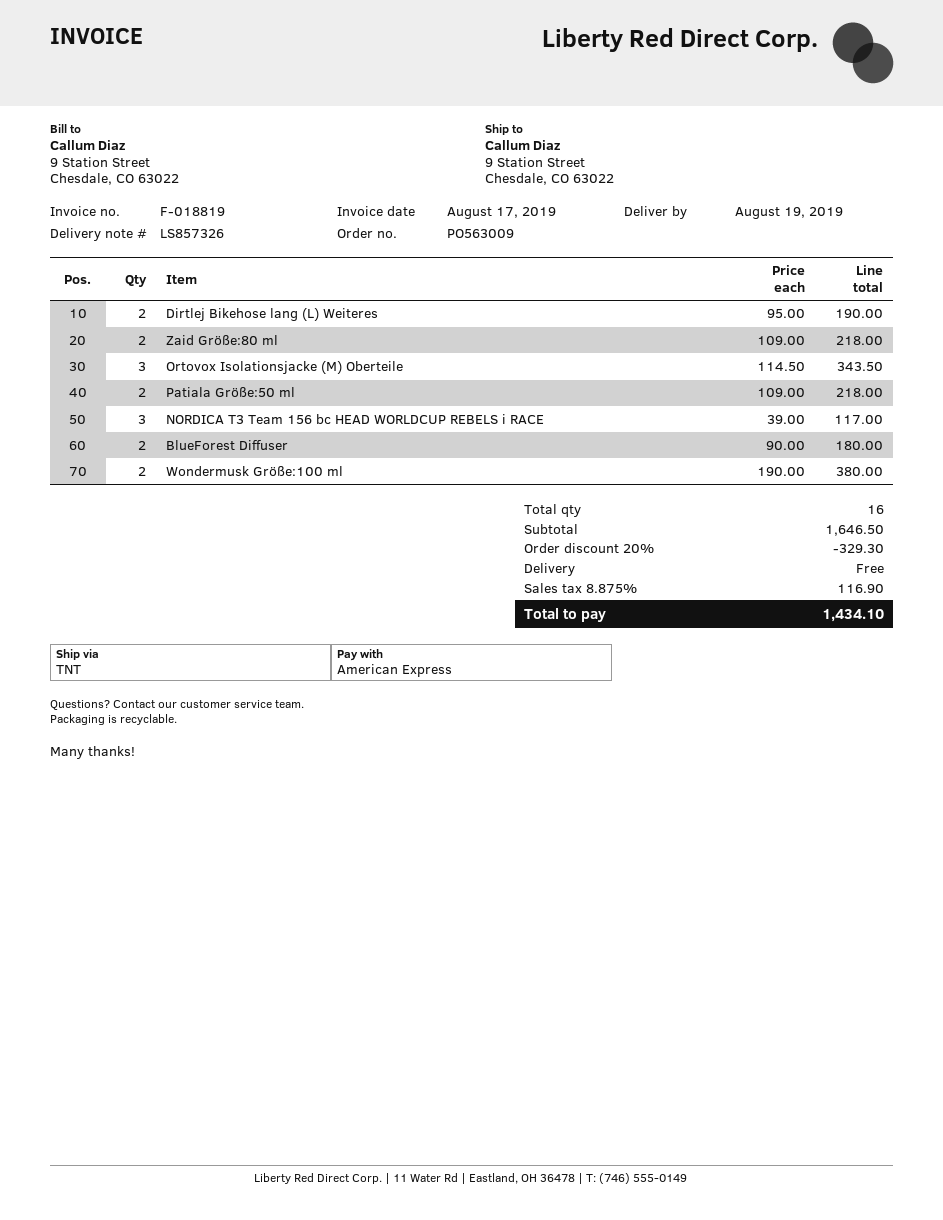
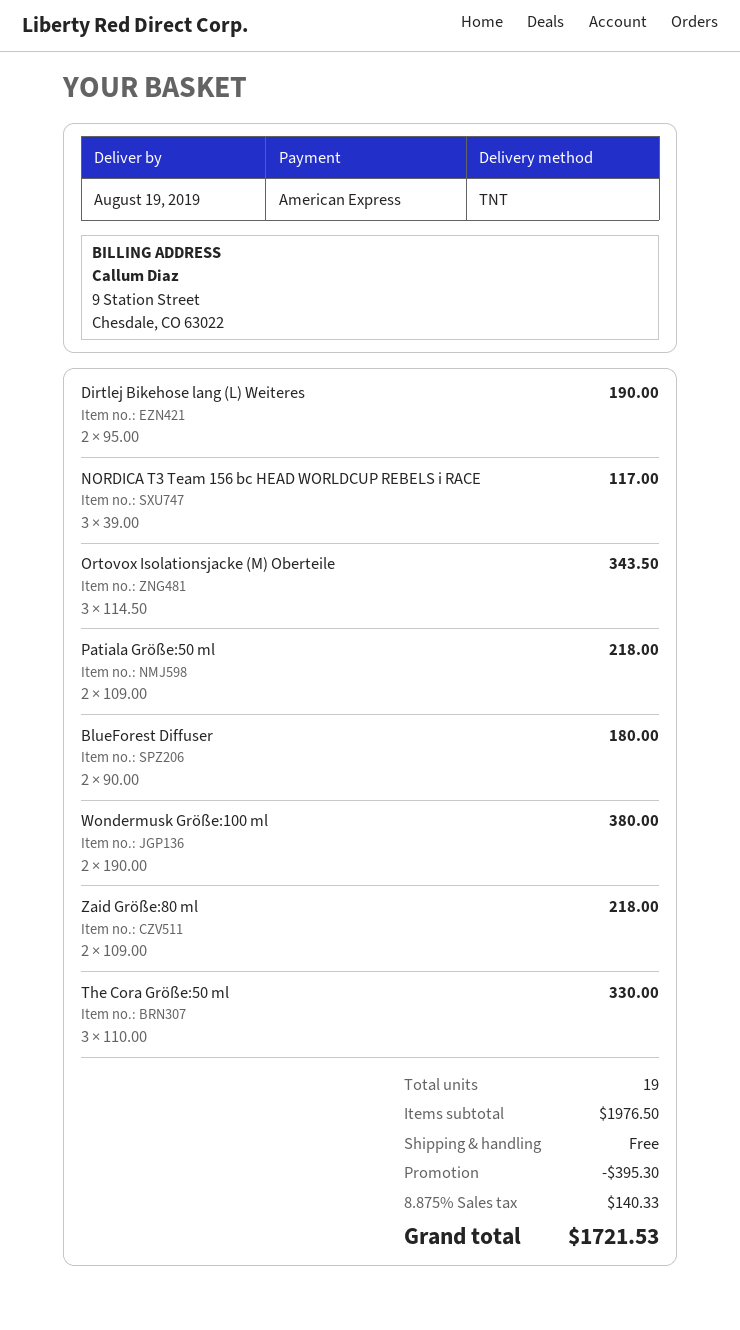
The Cora Größe:50 ml: none -> 3 x 110.00 = 330.00
total quantity: 16 -> 19
subtotal: 1646.50 -> 1976.50
discount: 329.30 -> 395.30
tax: 8.875% = 116.90 -> 8.875% = 140.33
total: 1434.10 -> 1721.53

